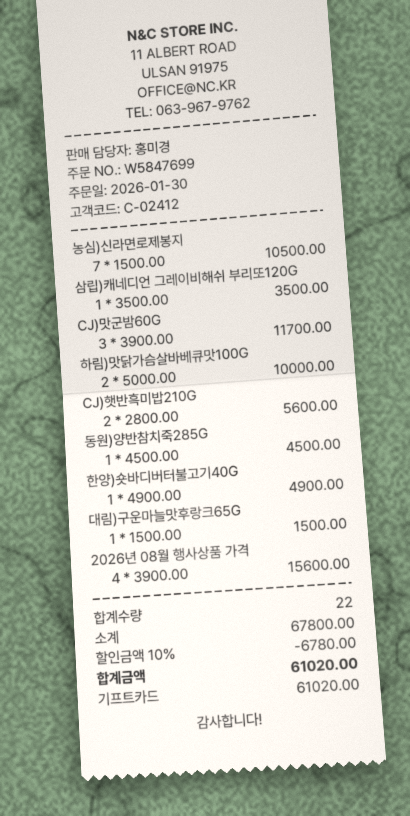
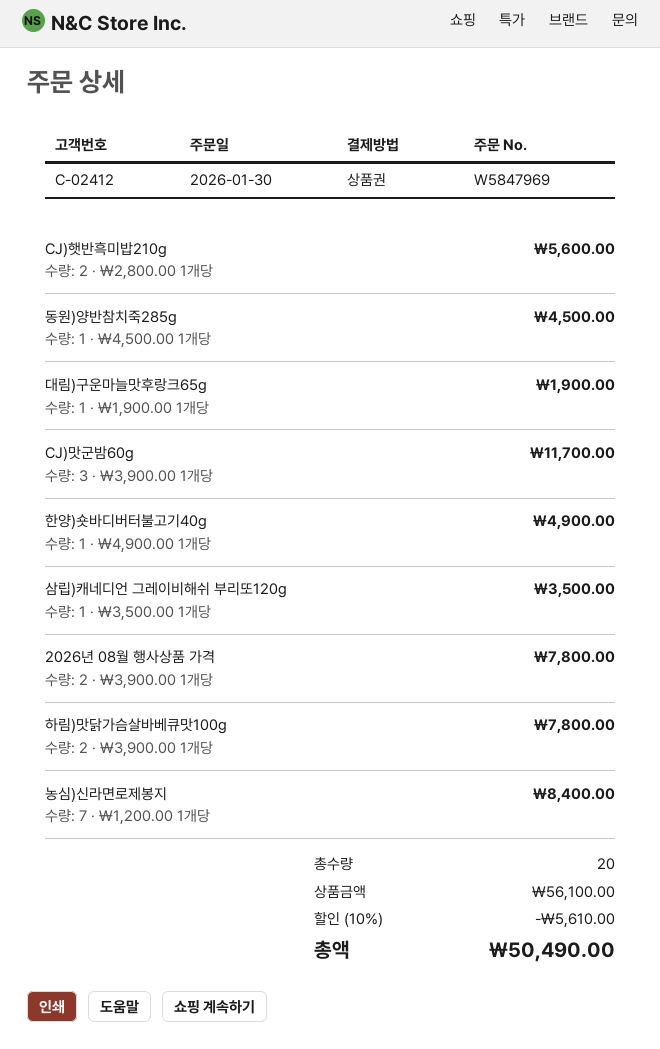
order number: W5847699 -> W5847969
농심)신라면로제봉지: 7 x 1500.00 = 10500.00 -> 7 x 1200.00 = 8400.00
하림)맛닭가슴살바베큐맛100G: 2 x 5000.00 = 10000.00 -> 2 x 3900.00 = 7800.00
대림)구운마늘맛후랑크65G: 1 x 1500.00 = 1500.00 -> 1 x 1900.00 = 1900.00
2026년 08월 행사상품 가격: 4 x 3900.00 = 15600.00 -> 2 x 3900.00 = 7800.00
total quantity: 22 -> 20
subtotal: 67800.00 -> 56100.00
discount: 10% = 6780.00 -> 10% = 5610.00
total: 61020.00 -> 50490.00

